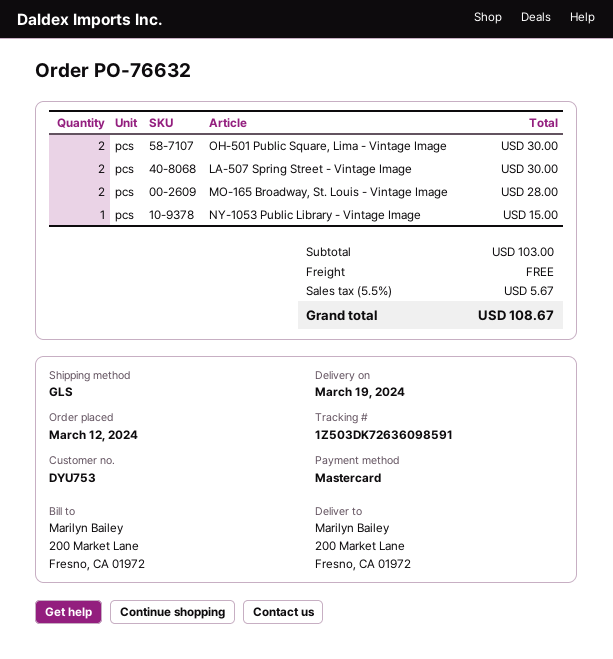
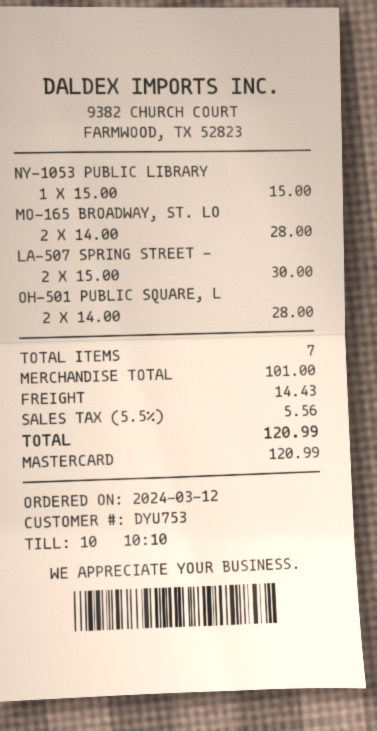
OH-501 Public Square, Lima - Vintage Image: 2 for 30.00 -> 2 for 28.00
subtotal: 103.00 -> 101.00
shipping: 0.00 -> 14.43
tax: 5.5% = 5.67 -> 5.5% = 5.56
total: 108.67 -> 120.99

